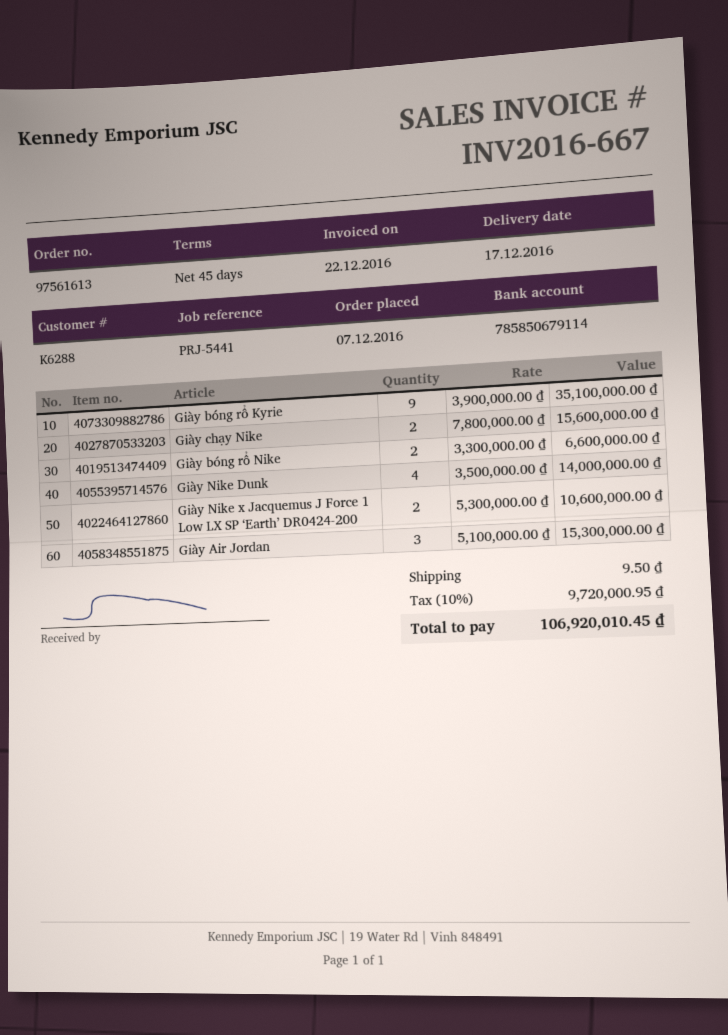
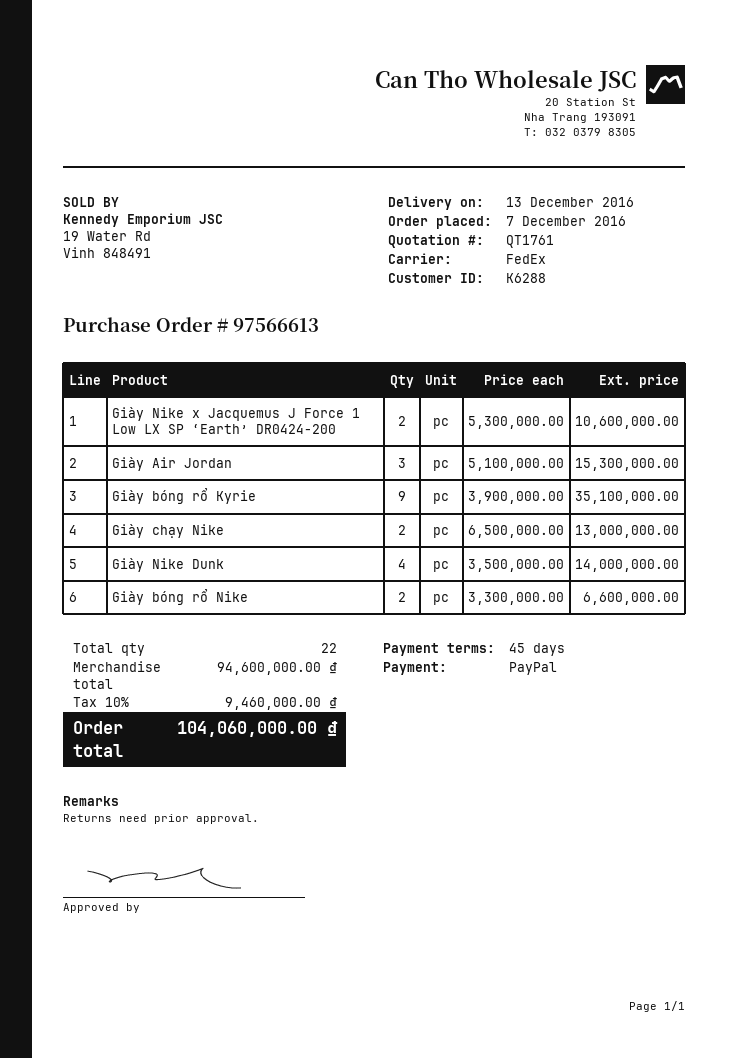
order number: 97561613 -> 97566613
delivery date: 2016-12-17 -> 2016-12-13
Giày chạy Nike: 2 x 7800000.00 = 15600000.00 -> 2 x 6500000.00 = 13000000.00
shipping: 9.50 -> none
tax: 10% = 9720000.95 -> 10% = 9460000.00
total: 106920010.45 -> 104060000.00

